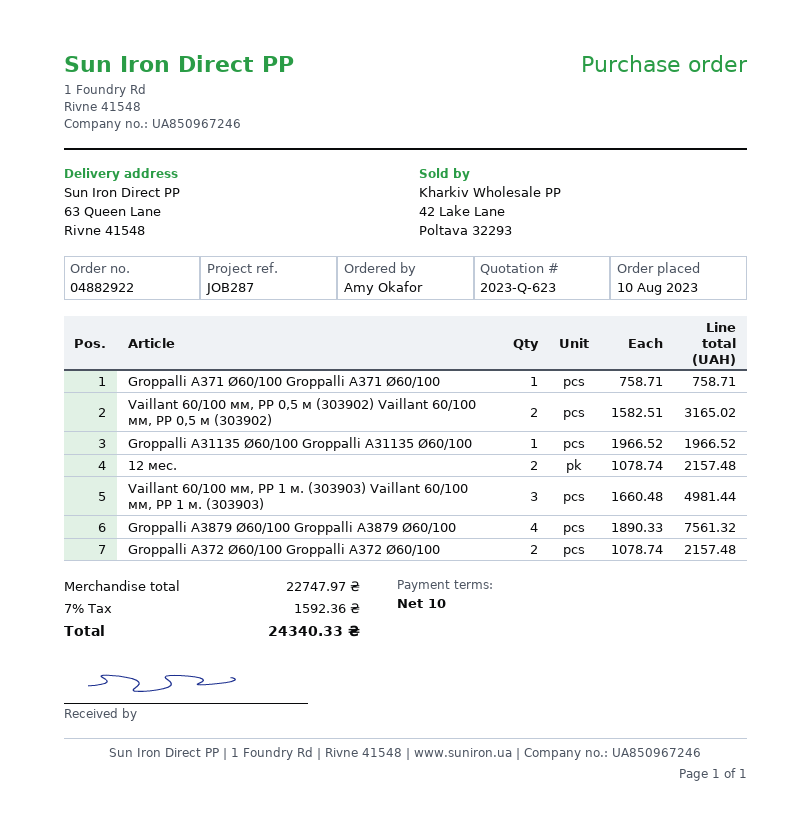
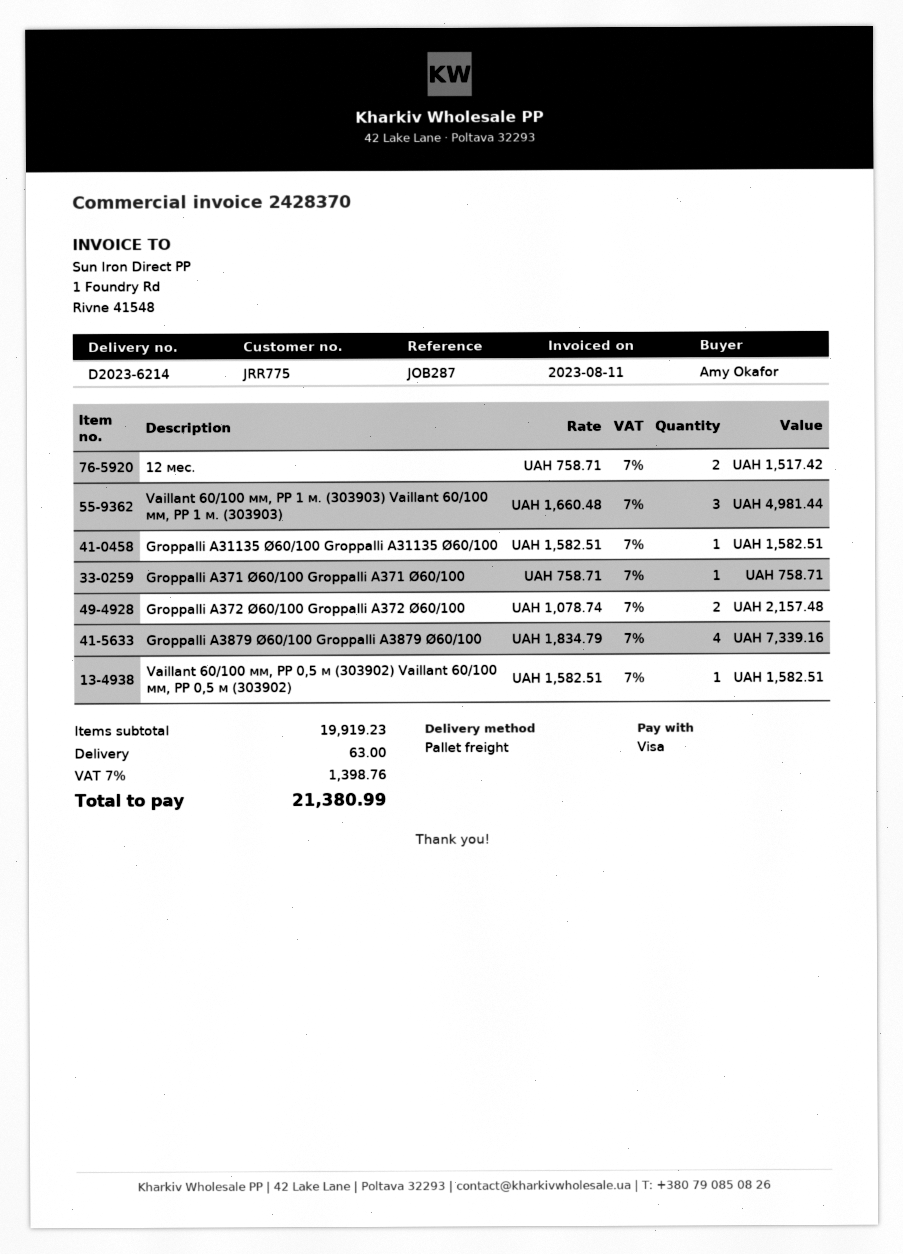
Vaillant 60/100 мм, РР 0,5 м (303902) Vaillant 60/100 мм, РР 0,5 м (303902): 2 x 1582.51 = 3165.02 -> 1 x 1582.51 = 1582.51
Groppalli A31135 Ø60/100 Groppalli A31135 Ø60/100: 1 x 1966.52 = 1966.52 -> 1 x 1582.51 = 1582.51
12 мес.: 2 x 1078.74 = 2157.48 -> 2 x 758.71 = 1517.42
Groppalli A3879 Ø60/100 Groppalli A3879 Ø60/100: 4 x 1890.33 = 7561.32 -> 4 x 1834.79 = 7339.16
subtotal: 22747.97 -> 19919.23
shipping: none -> 63.00
tax: 7% = 1592.36 -> 7% = 1398.76
total: 24340.33 -> 21380.99

